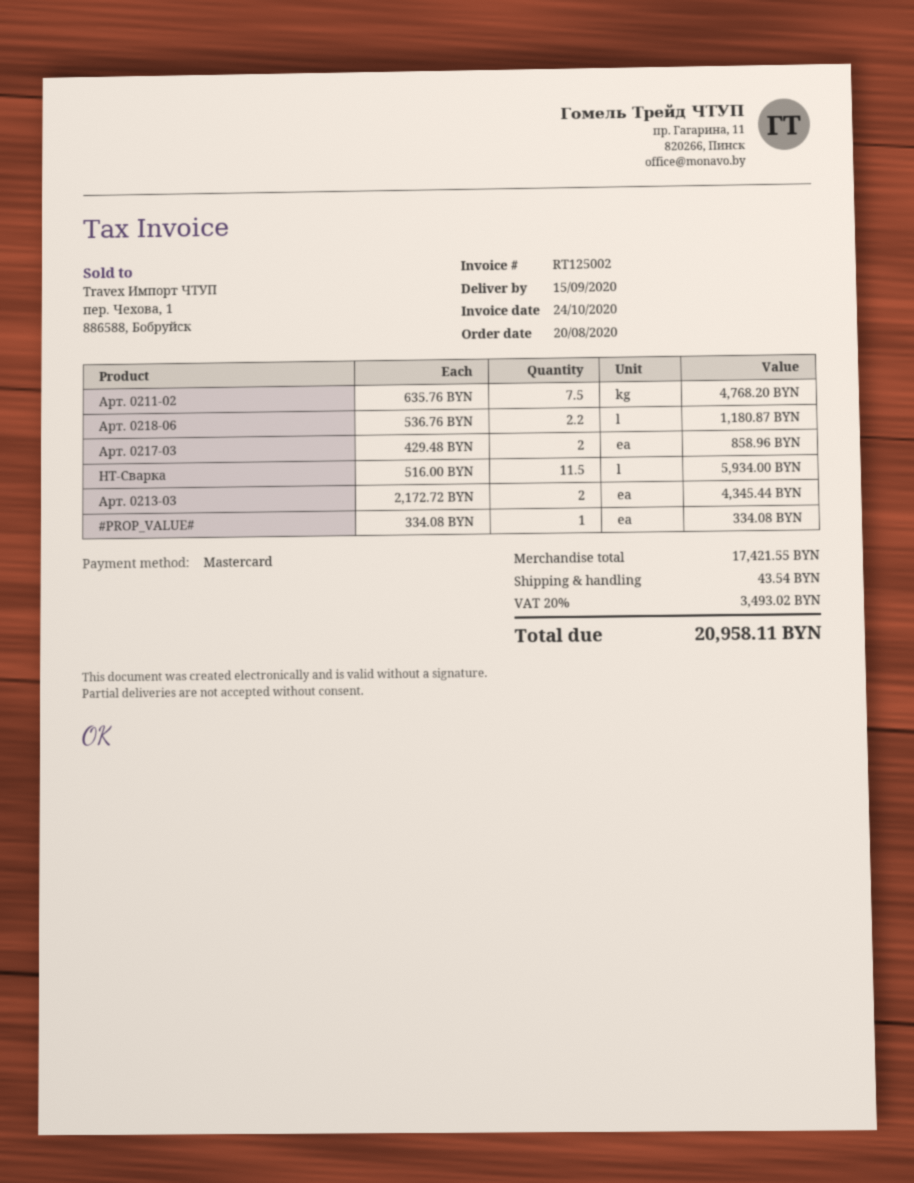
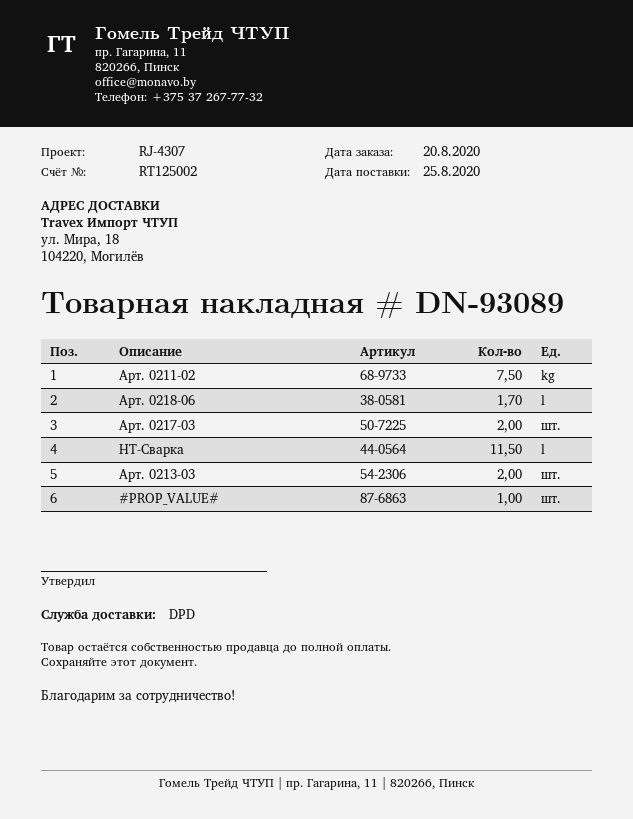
delivery date: 2020-09-15 -> 2020-08-25
Арт. 0218-06: 2.2 -> 1.7

